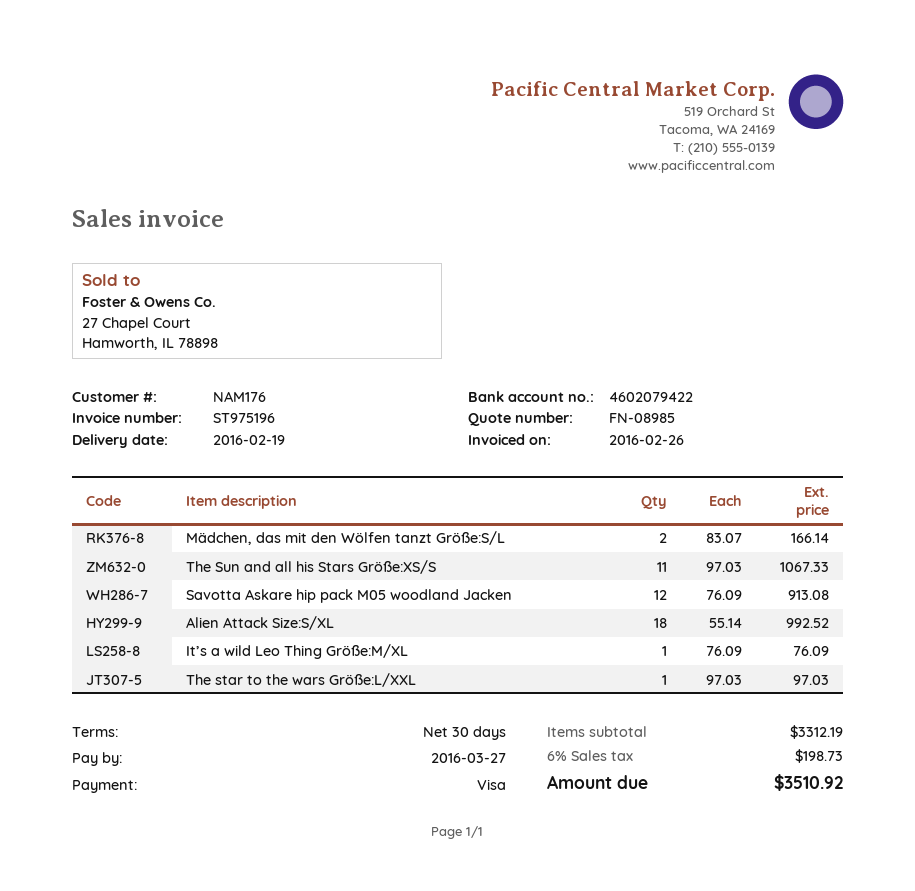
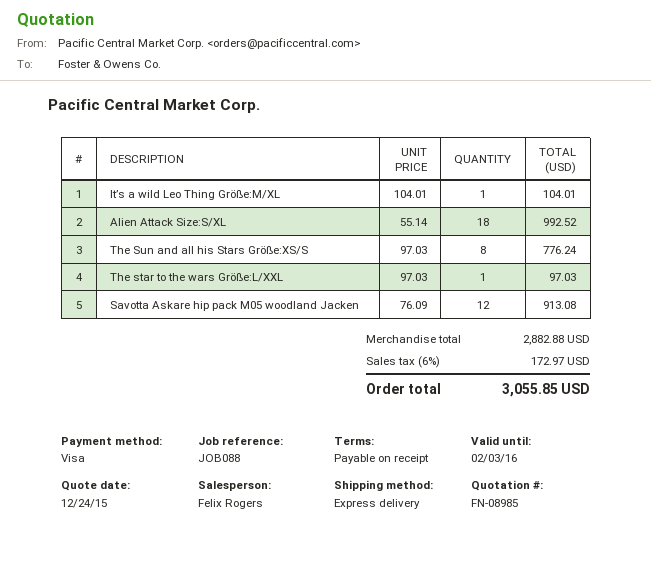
payment terms: 30 days -> on receipt
Mädchen, das mit den Wölfen tanzt Größe:S/L: 2 x 83.07 = 166.14 -> none
The Sun and all his Stars Größe:XS/S: 11 x 97.03 = 1067.33 -> 8 x 97.03 = 776.24
It’s a wild Leo Thing Größe:M/XL: 1 x 76.09 = 76.09 -> 1 x 104.01 = 104.01
subtotal: 3312.19 -> 2882.88
tax: 6% = 198.73 -> 6% = 172.97
total: 3510.92 -> 3055.85

